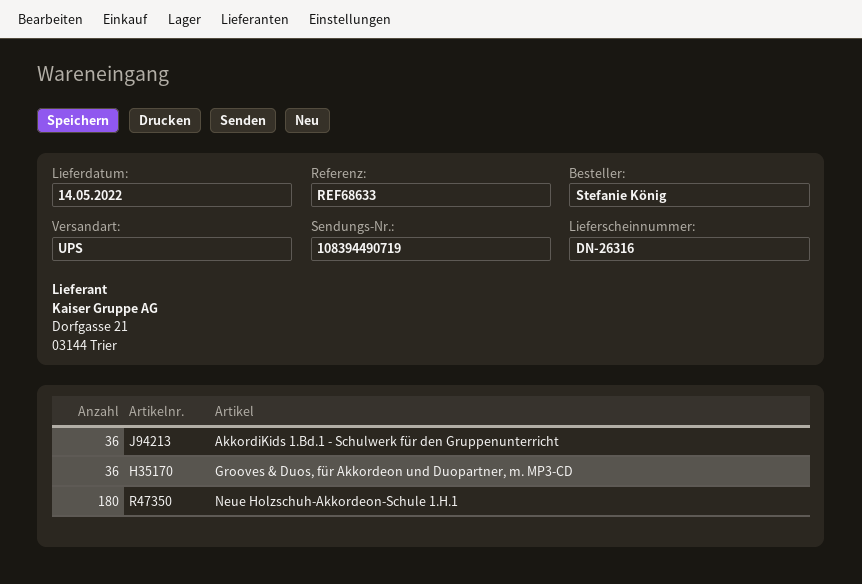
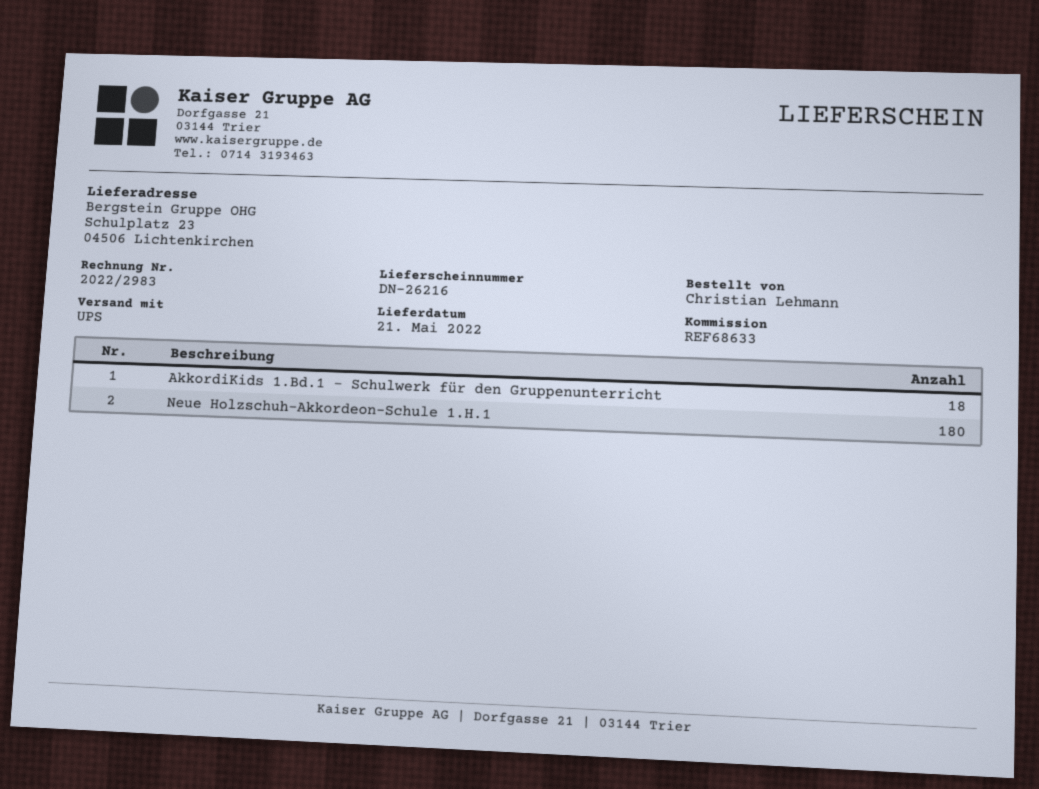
delivery note number: DN-26316 -> DN-26216
delivery date: 2022-05-14 -> 2022-05-21
ordered by: Stefanie König -> Christian Lehmann
AkkordiKids 1.Bd.1 - Schulwerk für den Gruppenunterricht: 36 -> 18
Grooves & Duos, für Akkordeon und Duopartner, m. MP3-CD: 36 -> none

